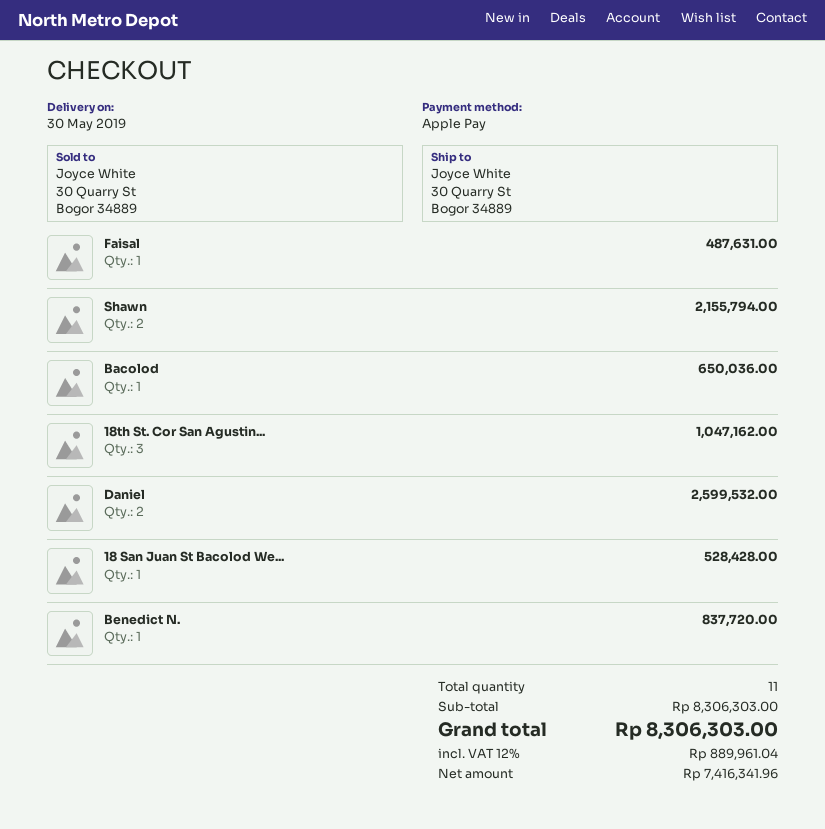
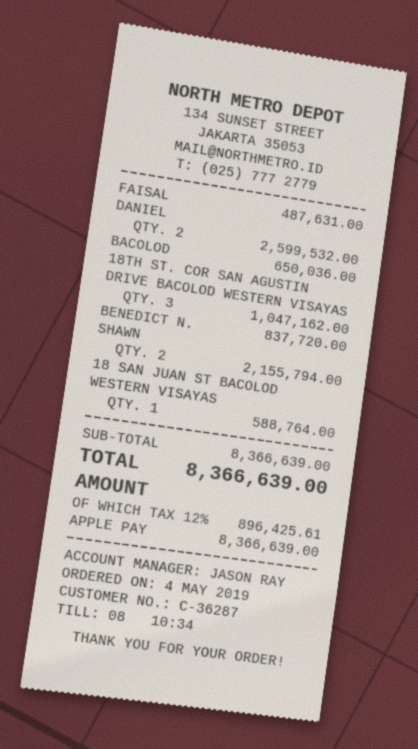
18 San Juan St Bacolod We...: 1 for 528428.00 -> 1 for 588764.00
subtotal: 8306303.00 -> 8366639.00
tax: 12% = 889961.04 -> 12% = 896425.61
total: 8306303.00 -> 8366639.00

